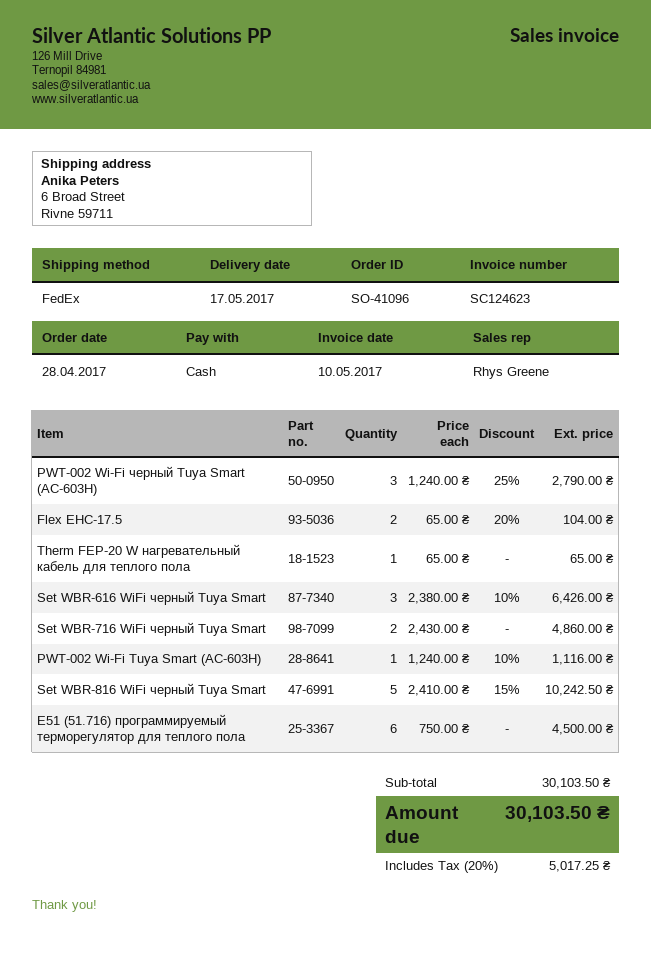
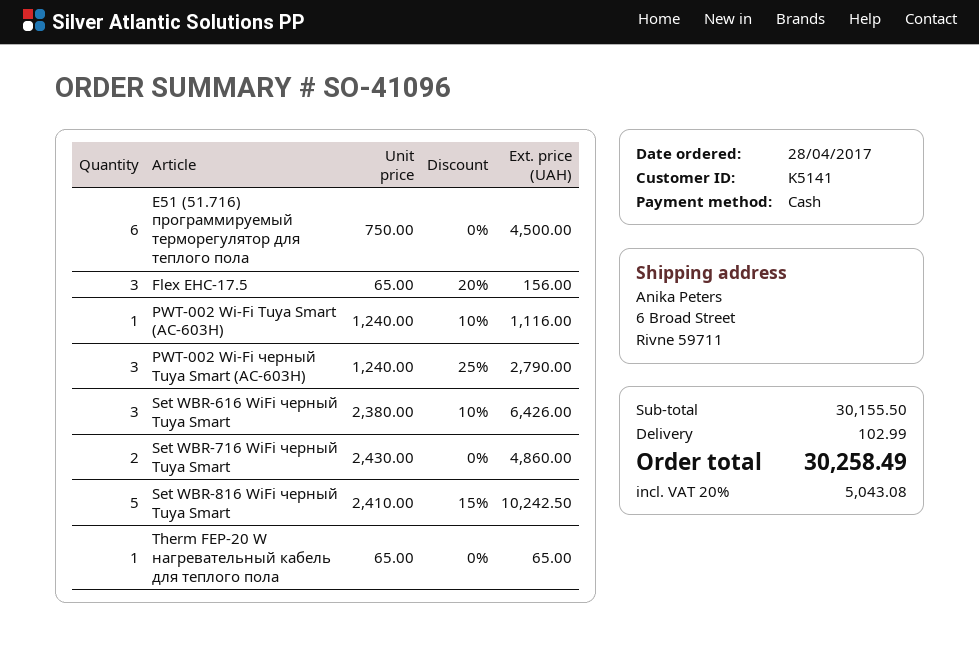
Flex EHC-17.5: 2 x 65.00 - 20% = 104.00 -> 3 x 65.00 - 20% = 156.00
subtotal: 30103.50 -> 30155.50
shipping: none -> 102.99
tax: 20% = 5017.25 -> 20% = 5043.08
total: 30103.50 -> 30258.49

